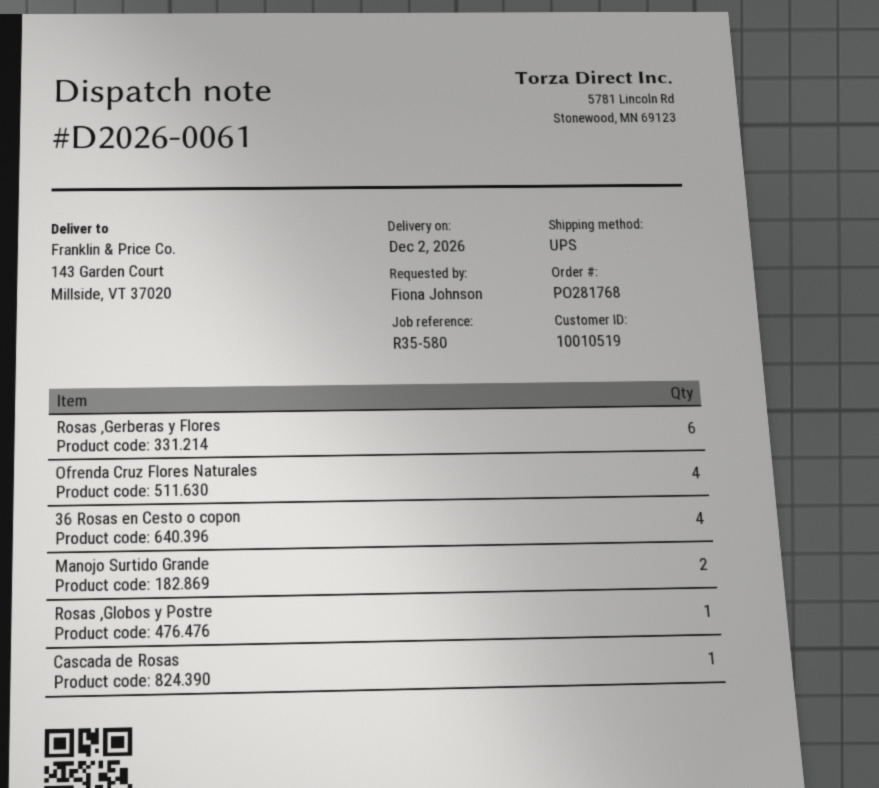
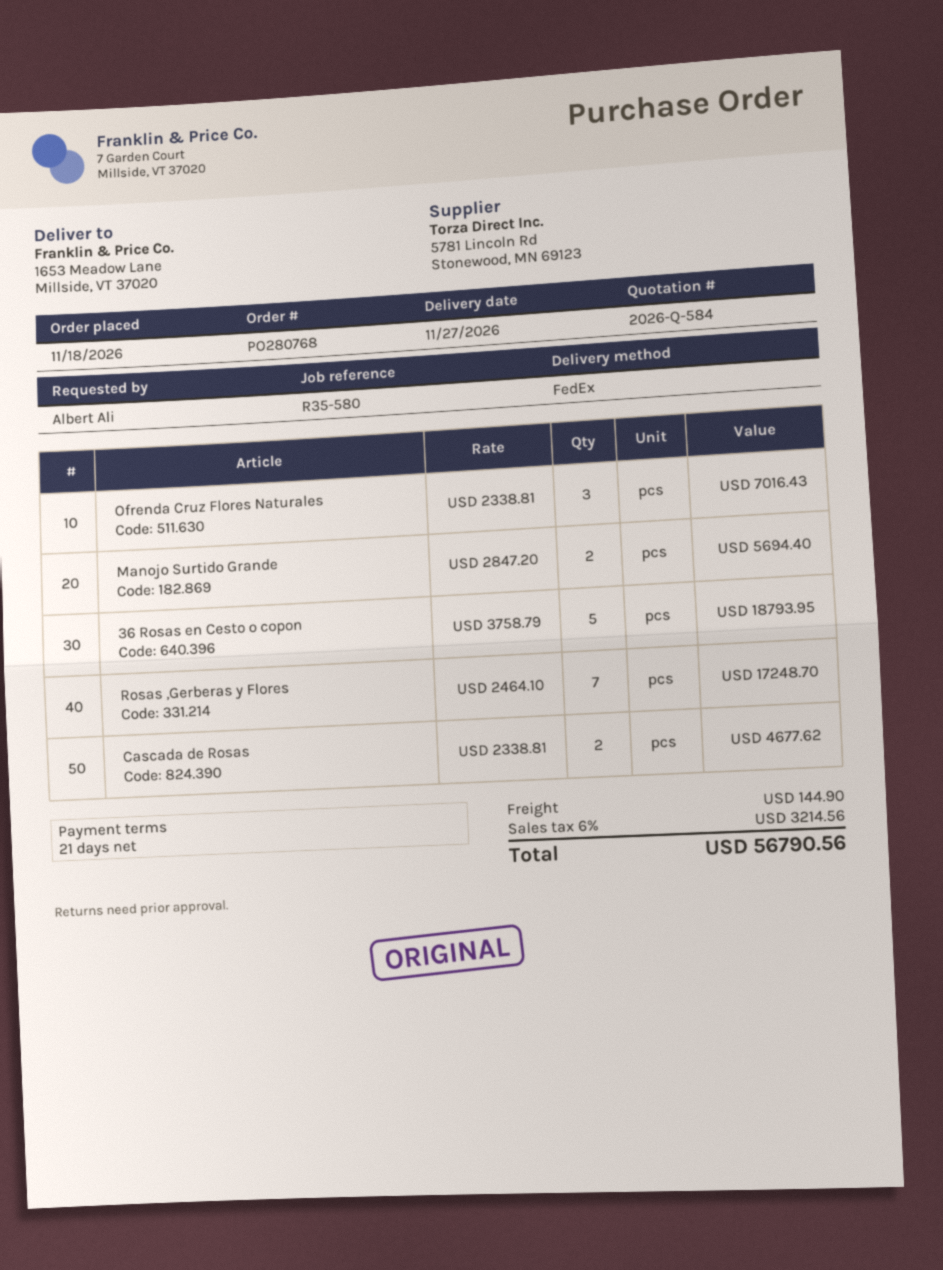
order number: PO281768 -> PO280768
delivery date: 2026-12-02 -> 2026-11-27
ordered by: Fiona Johnson -> Albert Ali
shipping method: UPS -> FedEx
ship to: 143 Garden Court, Millside, VT 37020 -> 1653 Meadow Lane, Millside, VT 37020
Rosas ,Gerberas y Flores: 6 -> 7
Ofrenda Cruz Flores Naturales: 4 -> 3
36 Rosas en Cesto o copon: 4 -> 5
Rosas ,Globos y Postre: 1 -> none
Cascada de Rosas: 1 -> 2

